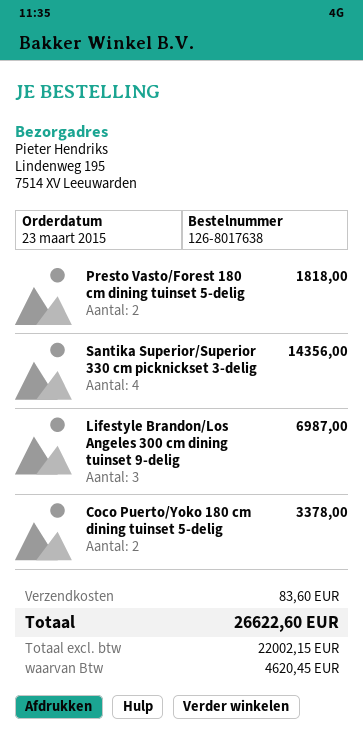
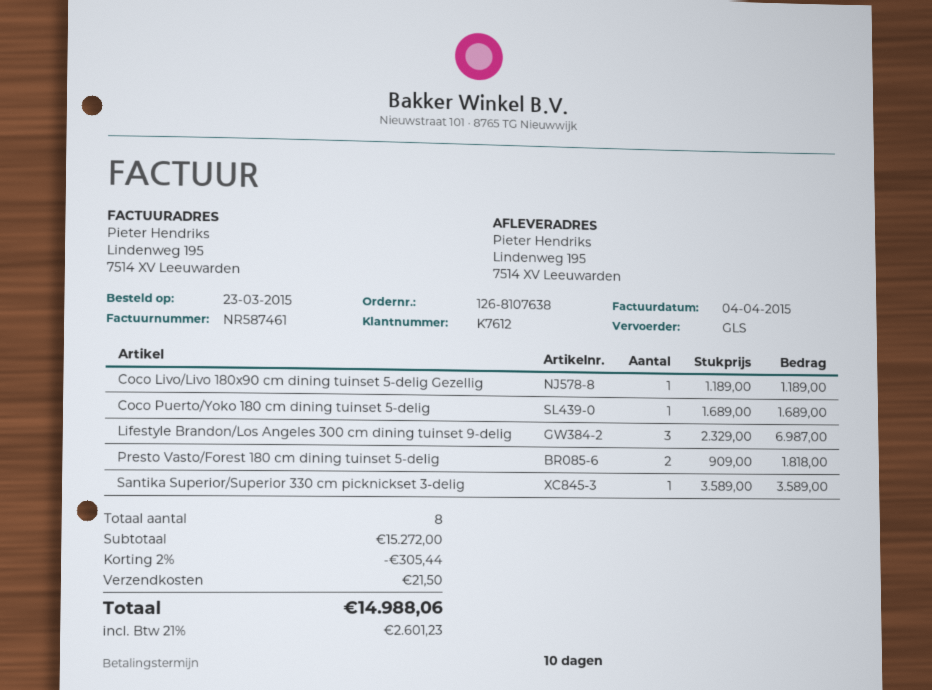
order number: 126-8017638 -> 126-8107638
Santika Superior/Superior 330 cm picknickset 3-delig: 4 for 14356.00 -> 1 for 3589.00
Coco Puerto/Yoko 180 cm dining tuinset 5-delig: 2 for 3378.00 -> 1 for 1689.00
Coco Livo/Livo 180x90 cm dining tuinset 5-delig Gezellig: none -> 1 for 1189.00
discount: none -> 2% = 305.44
shipping: 83.60 -> 21.50
tax: 4620.45 -> 2601.23
total: 26622.60 -> 14988.06

